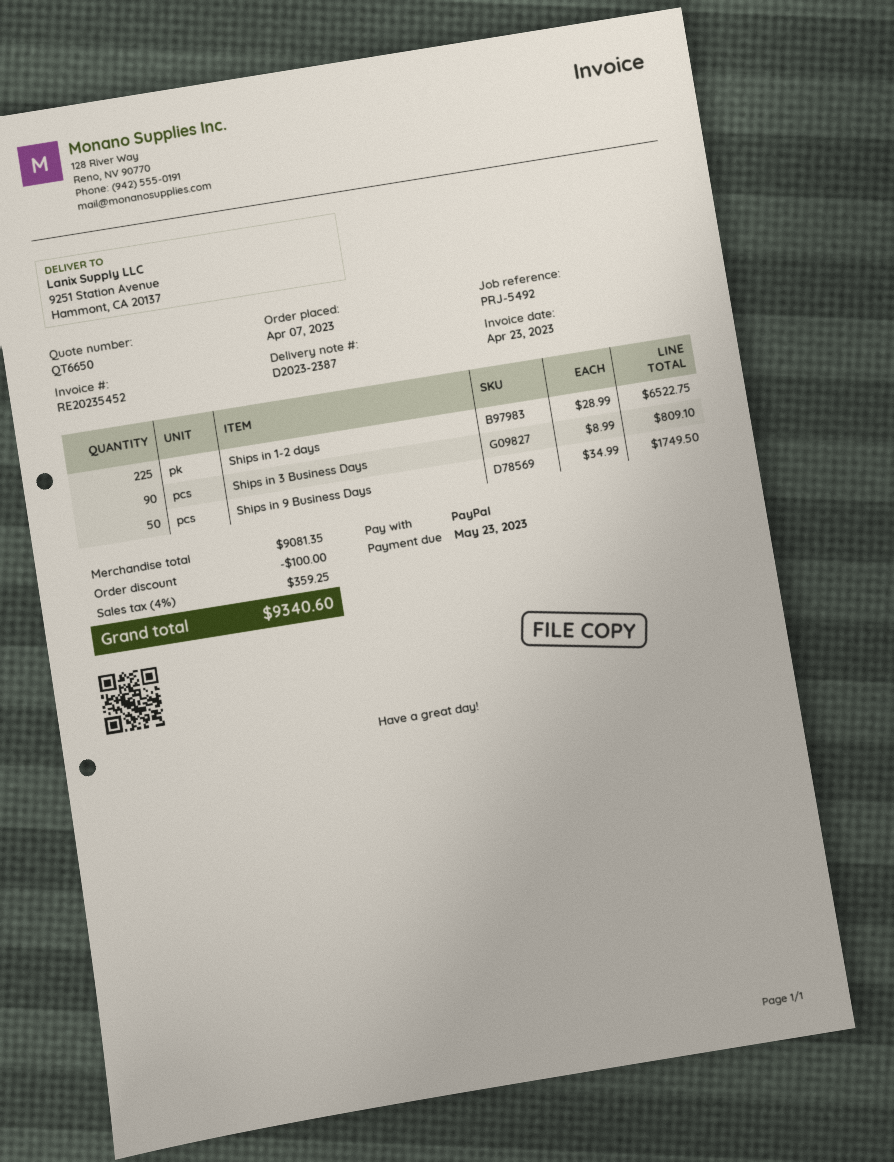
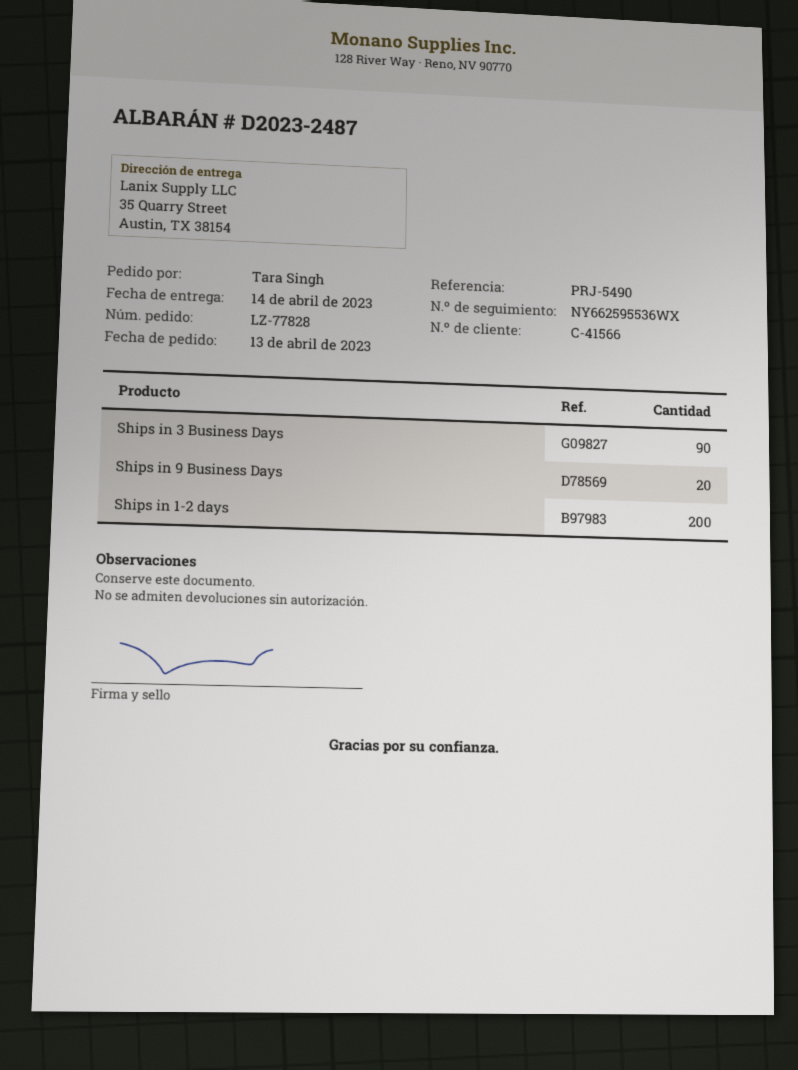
order date: 2023-04-07 -> 2023-04-13
delivery note number: D2023-2387 -> D2023-2487
reference: PRJ-5492 -> PRJ-5490
ship to: 9251 Station Avenue, Hammont, CA 20137 -> 35 Quarry Street, Austin, TX 38154
Ships in 1-2 days: 225 -> 200
Ships in 9 Business Days: 50 -> 20

